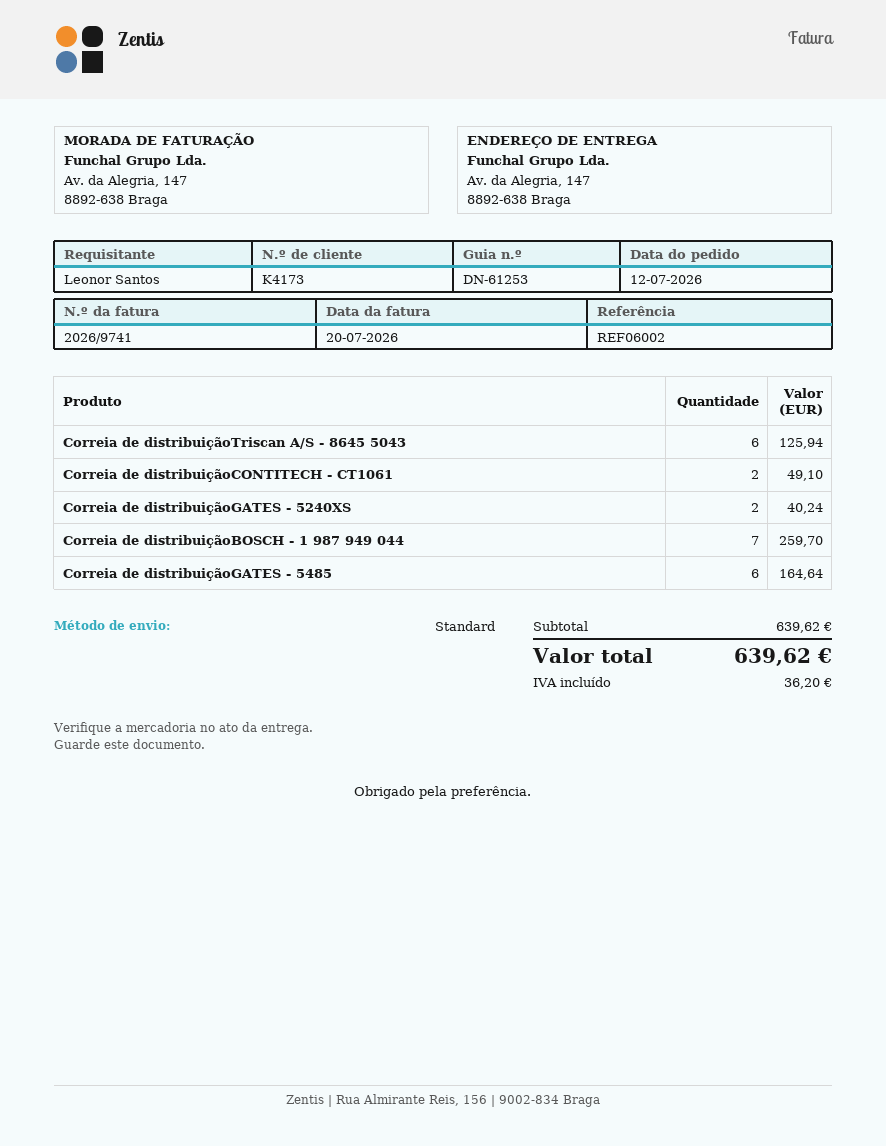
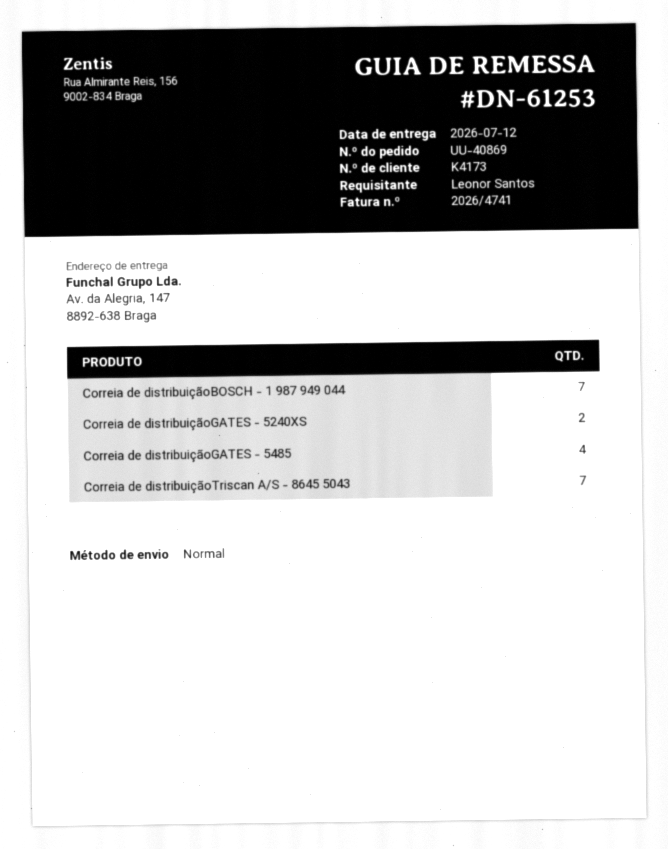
invoice number: 2026/9741 -> 2026/4741
Correia de distribuiçãoTriscan A/S - 8645 5043: 6 -> 7
Correia de distribuiçãoCONTITECH - CT1061: 2 -> none
Correia de distribuiçãoGATES - 5485: 6 -> 4

